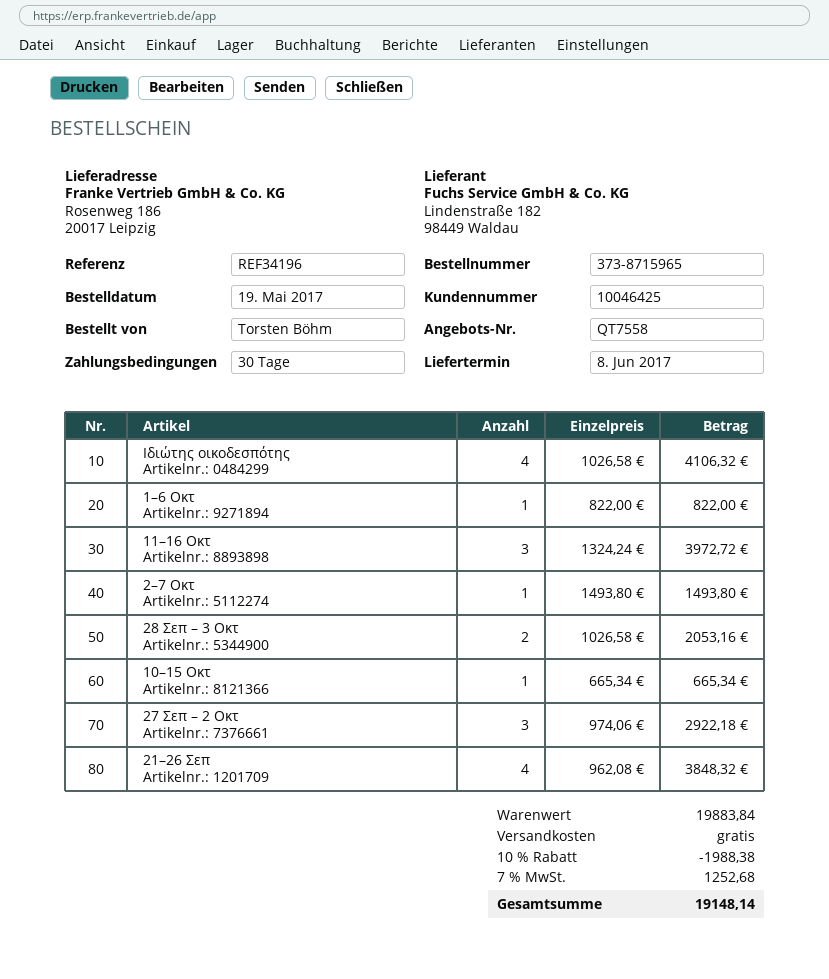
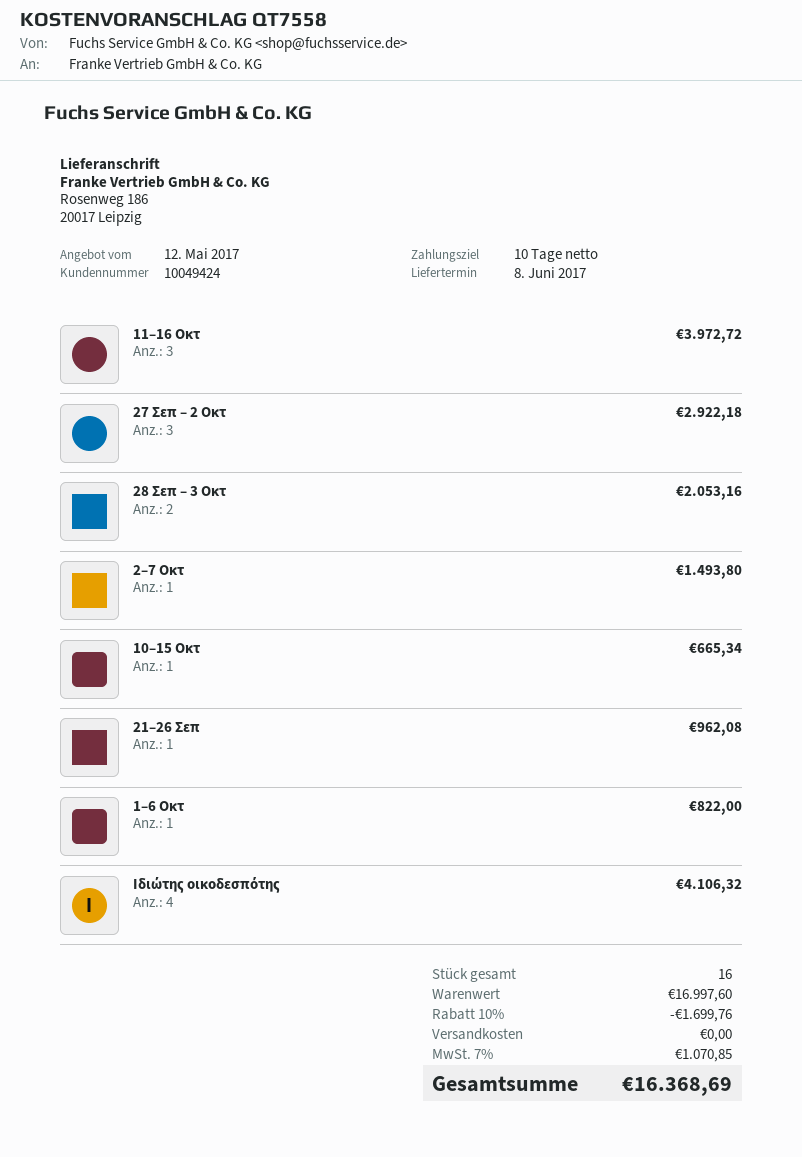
payment terms: 30 days -> 10 days
customer number: 10046425 -> 10049424
21–26 Σεπ: 4 for 3848.32 -> 1 for 962.08
subtotal: 19883.84 -> 16997.60
discount: 10% = 1988.38 -> 10% = 1699.76
tax: 7% = 1252.68 -> 7% = 1070.85
total: 19148.14 -> 16368.69

